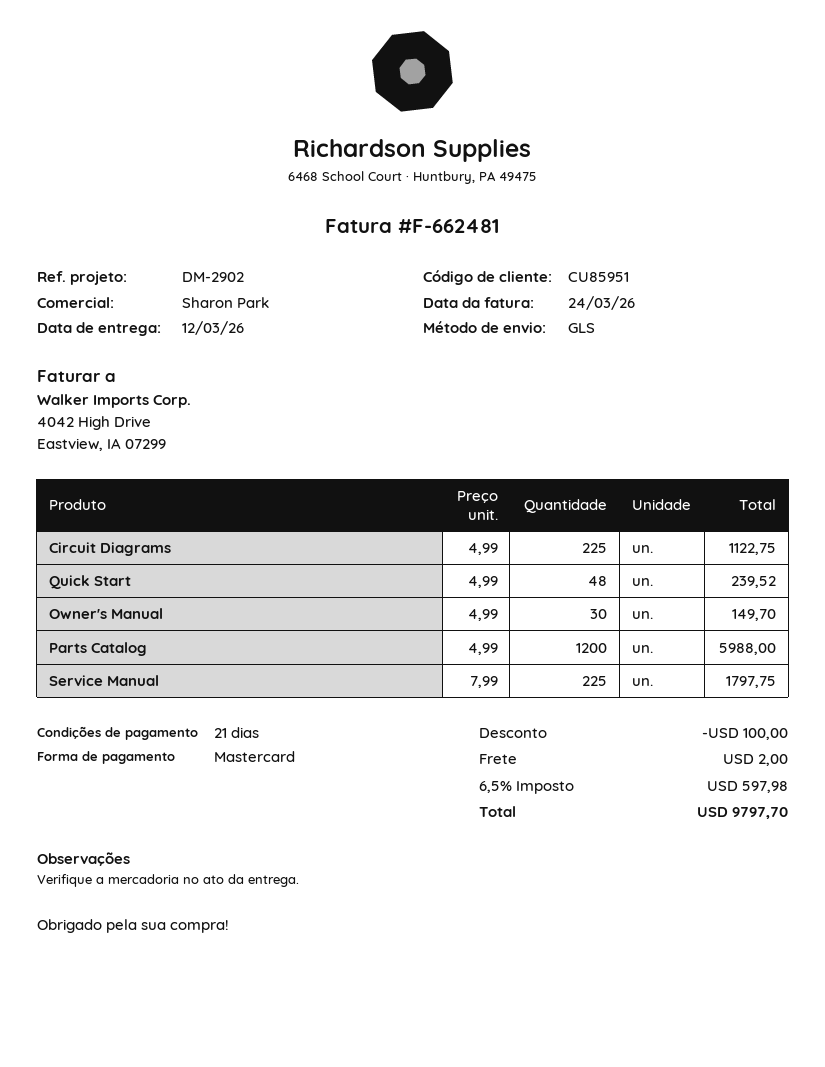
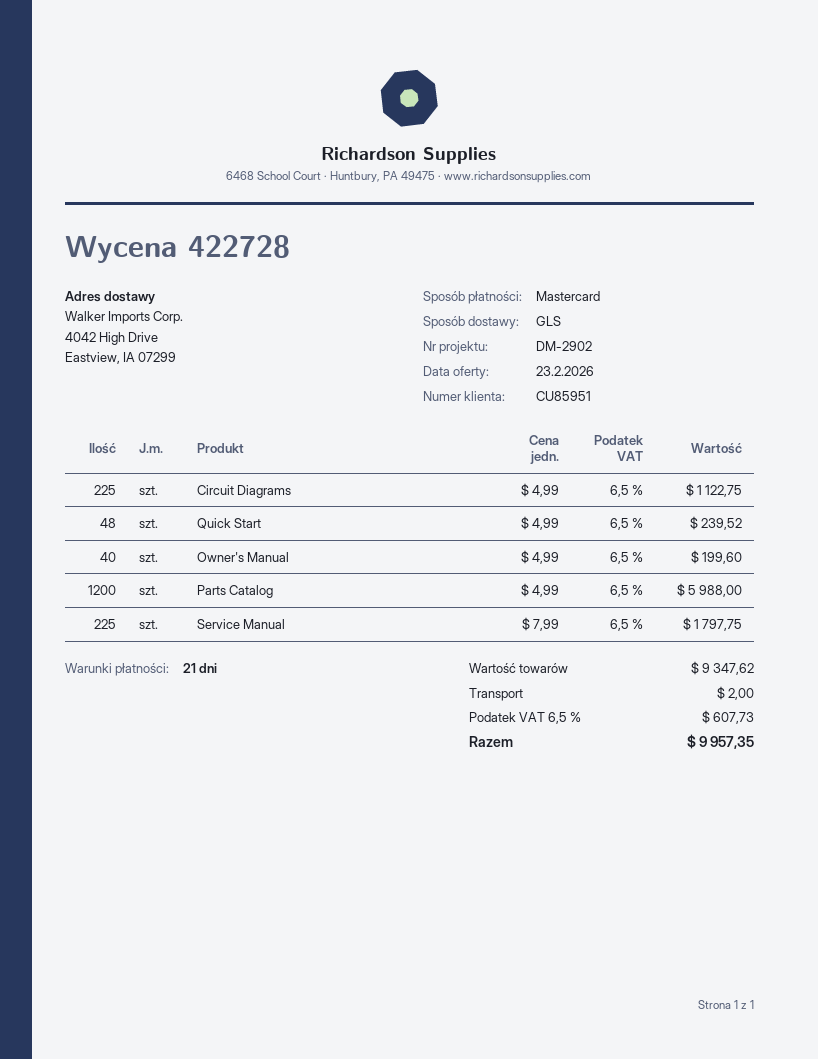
Owner's Manual: 30 x 4.99 = 149.70 -> 40 x 4.99 = 199.60
discount: 100.00 -> none
tax: 6.5% = 597.98 -> 6.5% = 607.73
total: 9797.70 -> 9957.35

